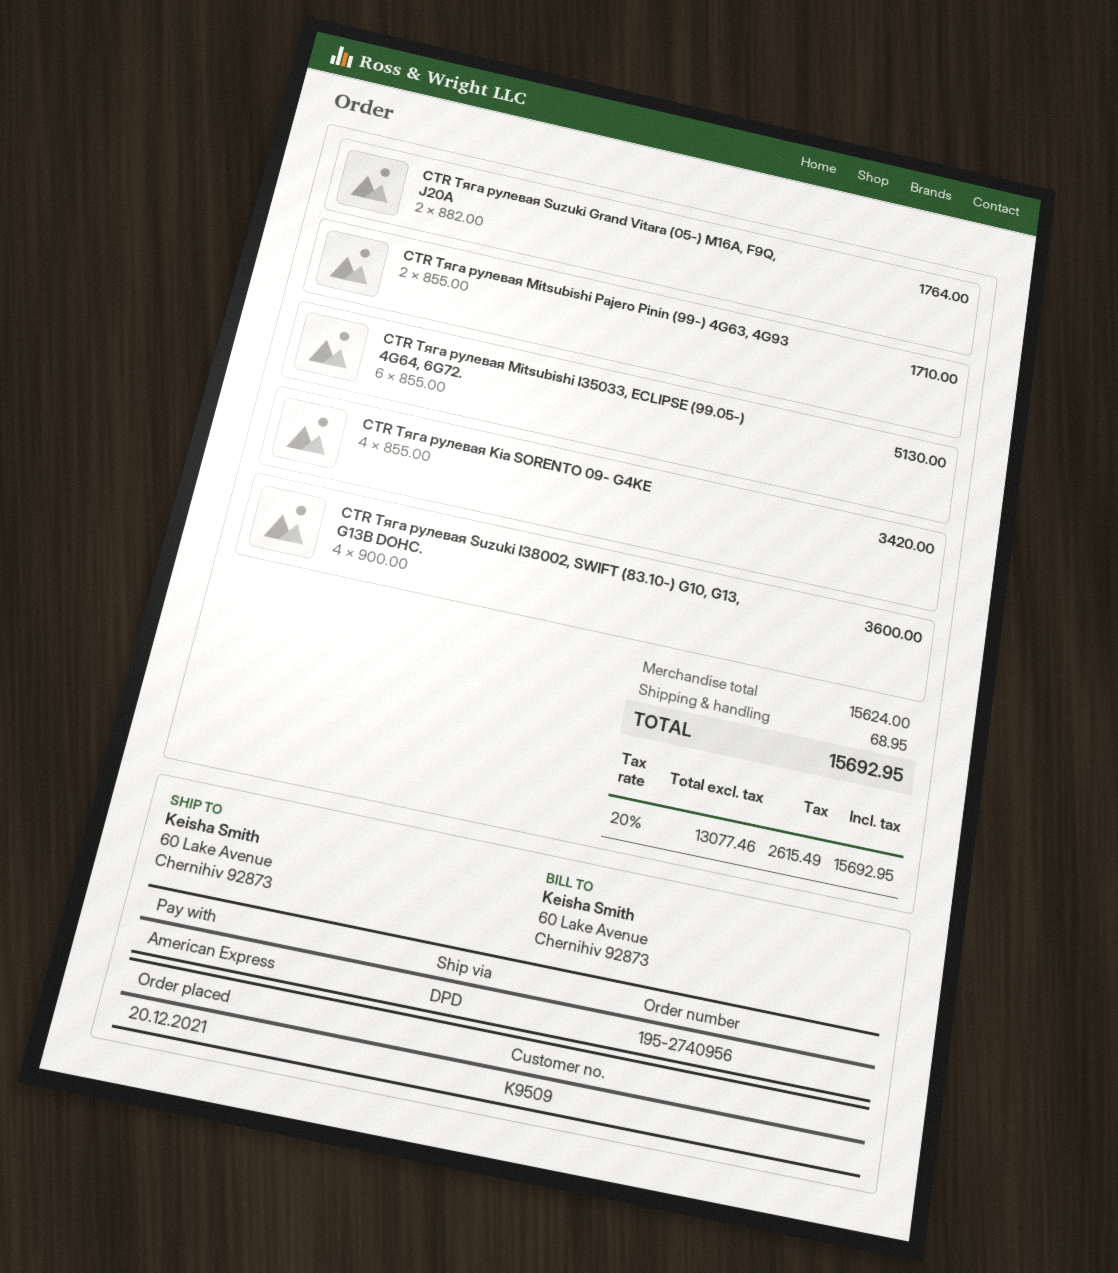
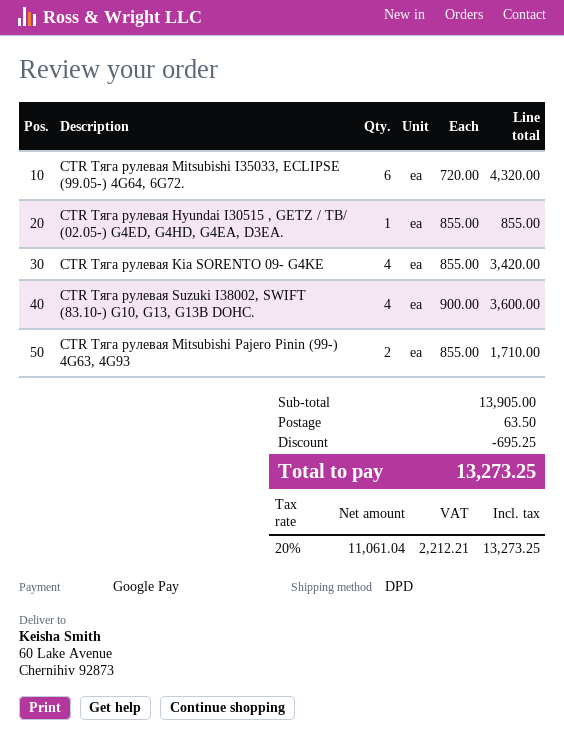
payment method: American Express -> Google Pay
CTR Тяга рулевая Suzuki Grand Vitara (05-) M16A, F9Q, J20A: 2 x 882.00 = 1764.00 -> none
CTR Тяга рулевая Mitsubishi I35033, ECLIPSE (99.05-) 4G64, 6G72.: 6 x 855.00 = 5130.00 -> 6 x 720.00 = 4320.00
CTR Тяга рулевая Hyundai I30515 , GETZ / TB/ (02.05-) G4ED, G4HD, G4EA, D3EA.: none -> 1 x 855.00 = 855.00
subtotal: 15624.00 -> 13905.00
discount: none -> 695.25
shipping: 68.95 -> 63.50
net: 13077.46 -> 11061.04
tax: 20% = 2615.49 -> 20% = 2212.21
total: 15692.95 -> 13273.25

